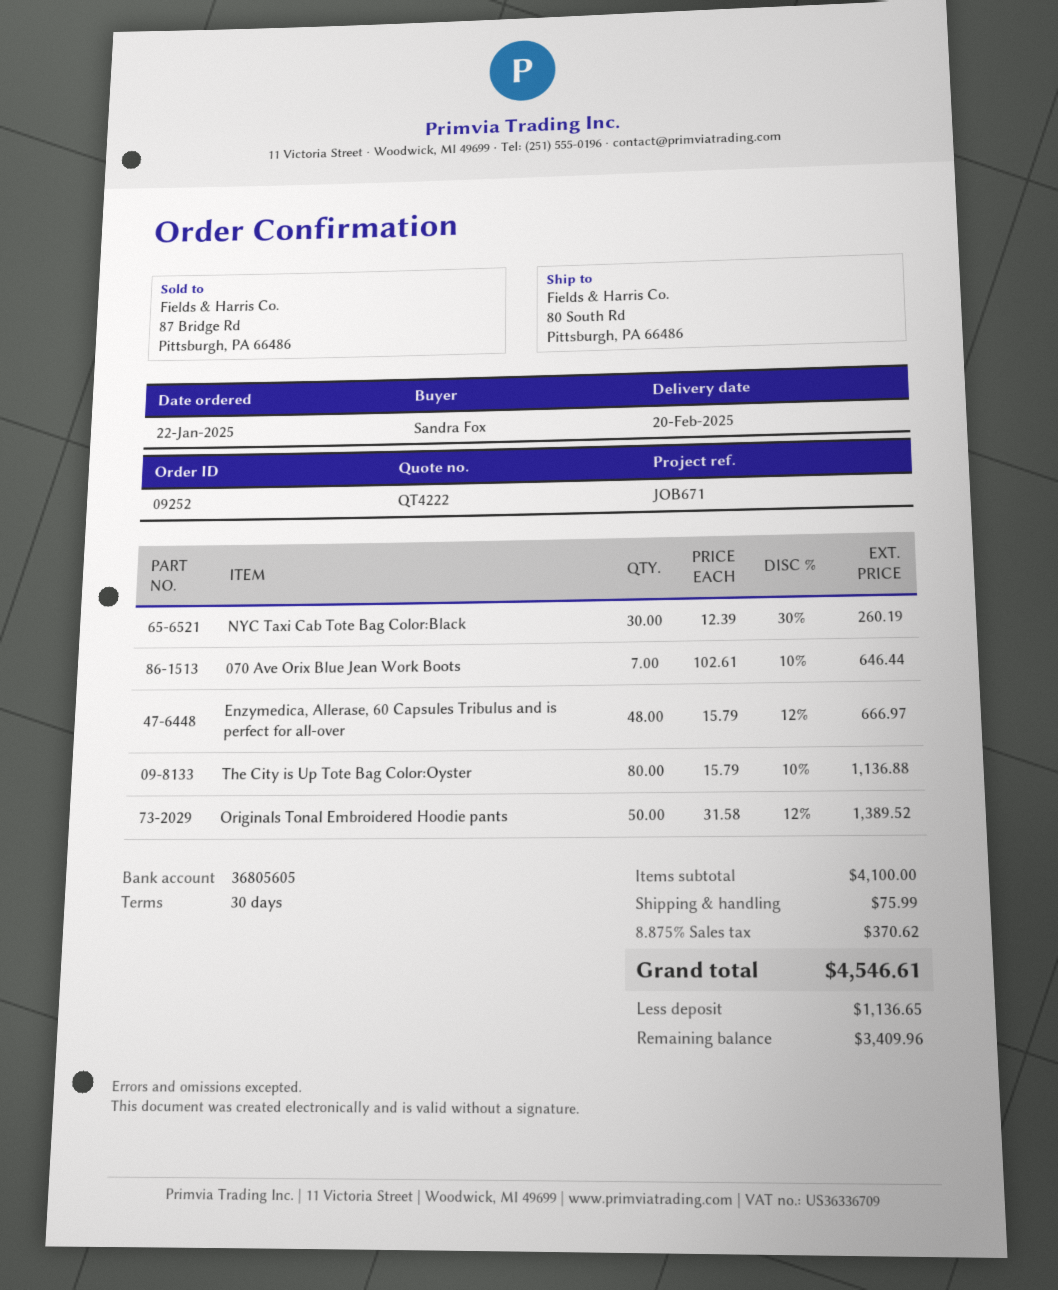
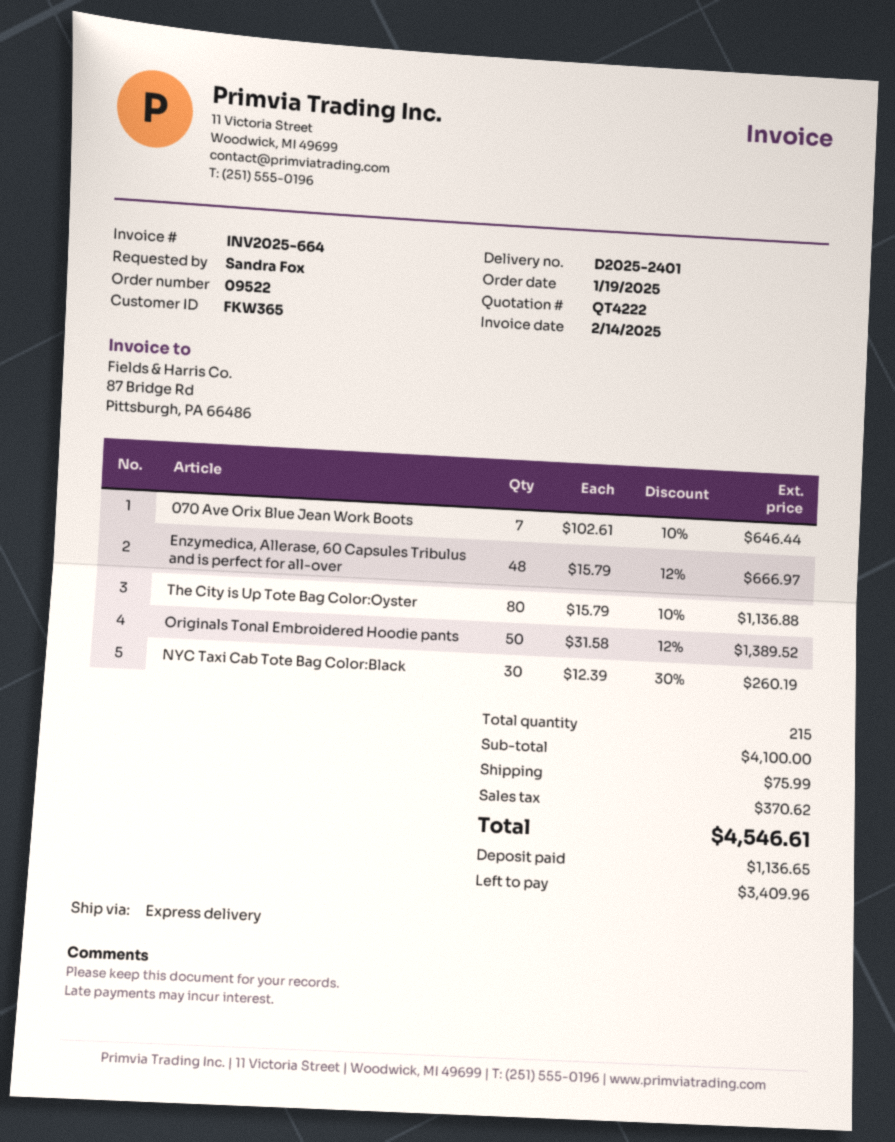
order number: 09252 -> 09522
order date: 2025-01-22 -> 2025-01-19

